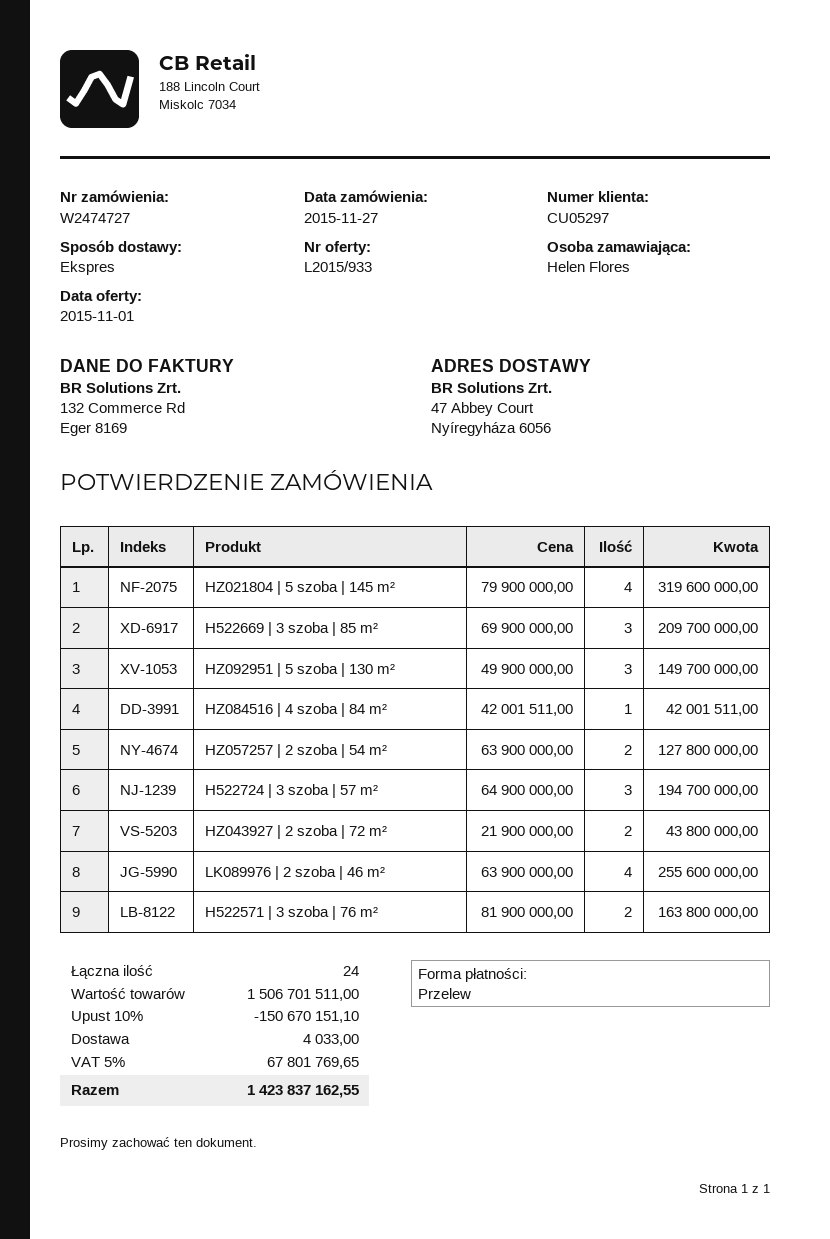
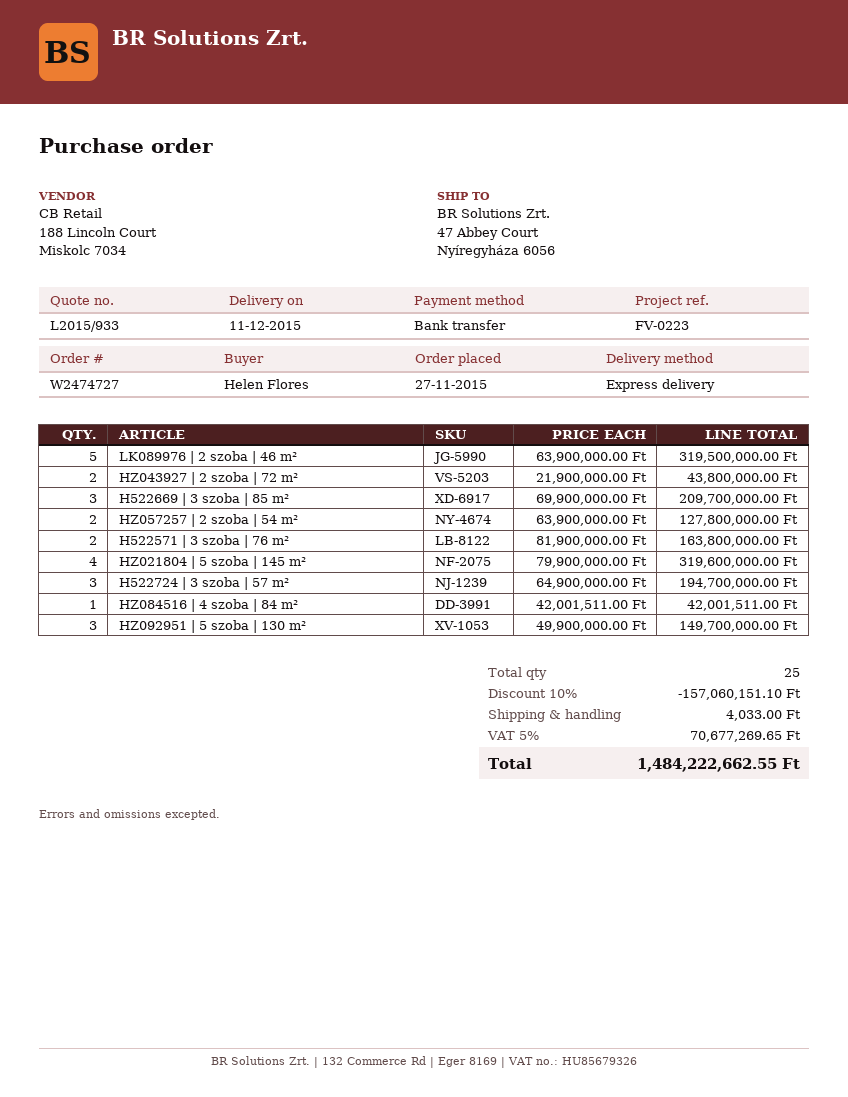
LK089976 | 2 szoba | 46 m²: 4 x 63900000.00 = 255600000.00 -> 5 x 63900000.00 = 319500000.00
total quantity: 24 -> 25
discount: 10% = 150670151.10 -> 10% = 157060151.10
tax: 5% = 67801769.65 -> 5% = 70677269.65
total: 1423837162.55 -> 1484222662.55

